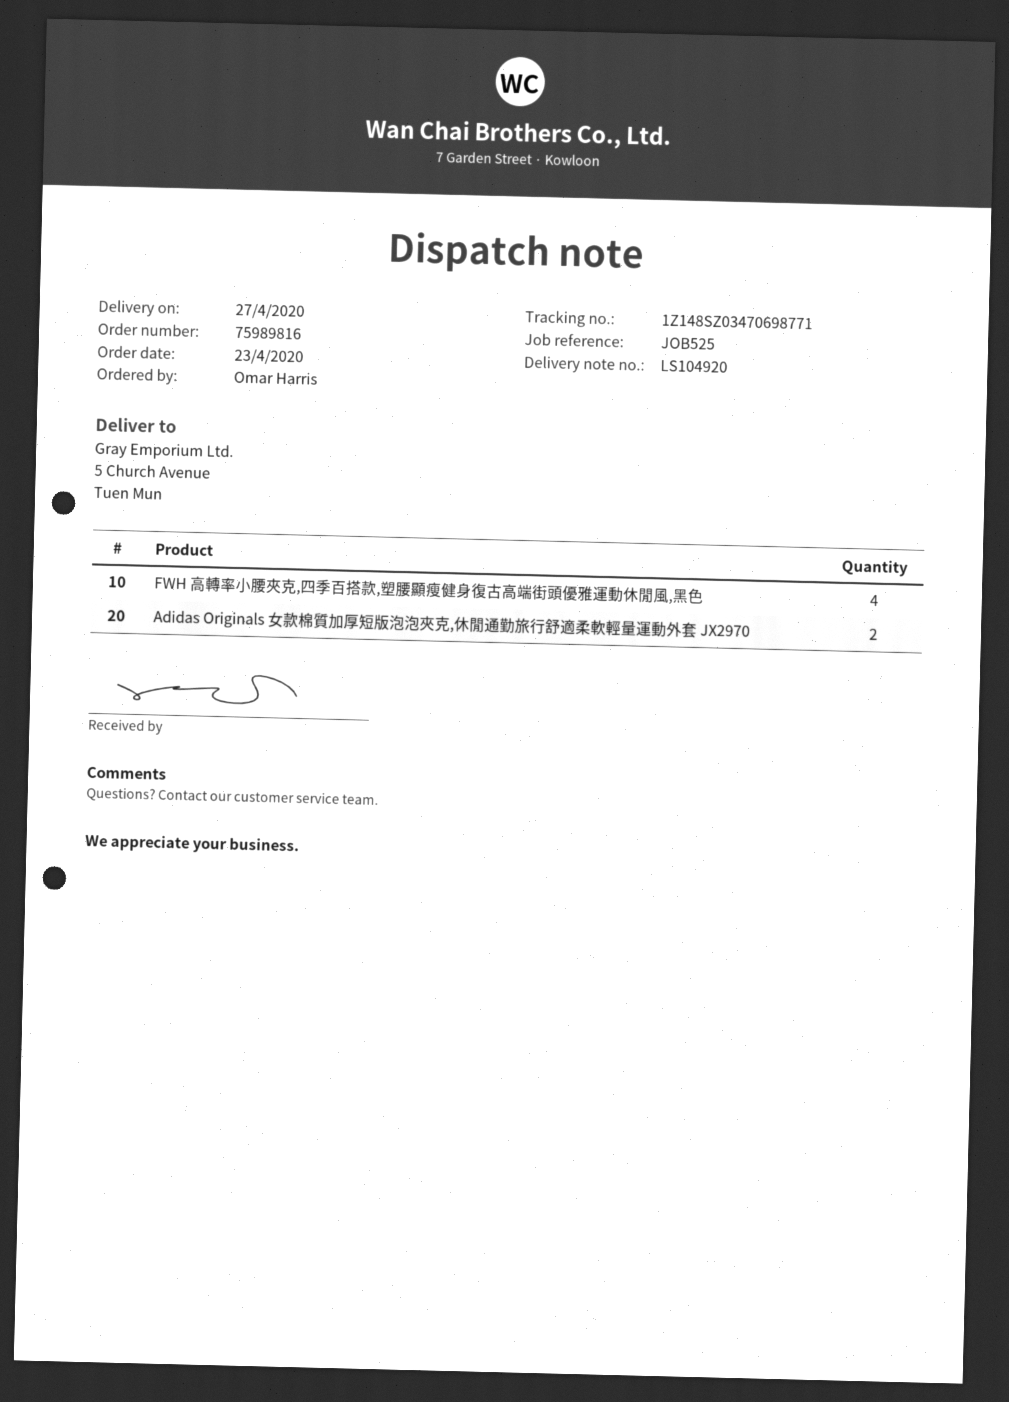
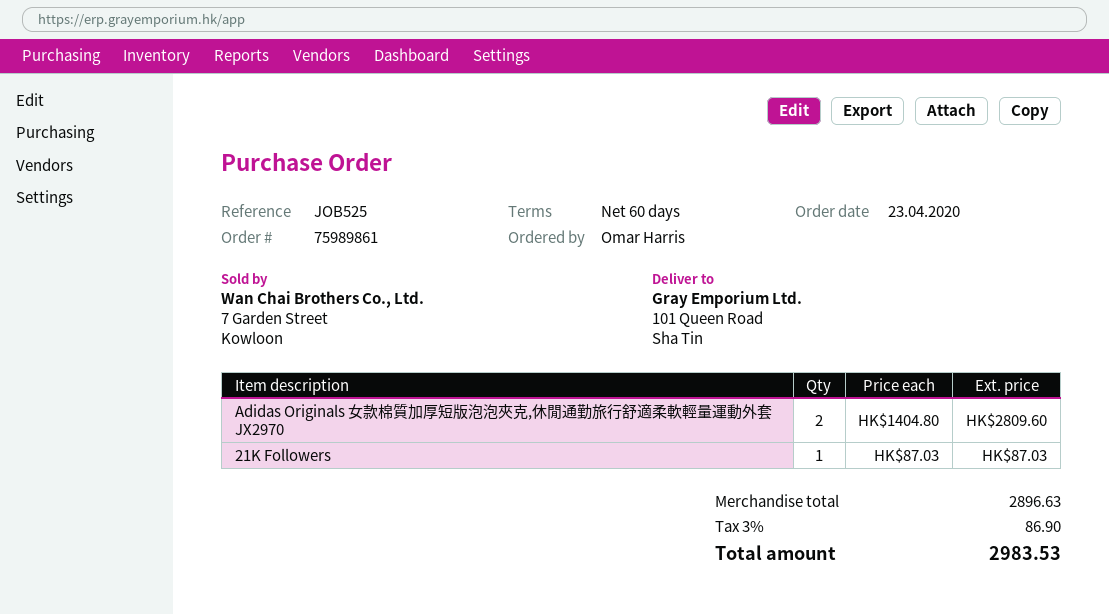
order number: 75989816 -> 75989861
ship to: 5 Church Avenue, Tuen Mun -> 101 Queen Road, Sha Tin
FWH 高轉率小腰夾克,四季百搭款,塑腰顯瘦健身復古高端街頭優雅運動休閒風,黑色: 4 -> none
21K Followers: none -> 1

